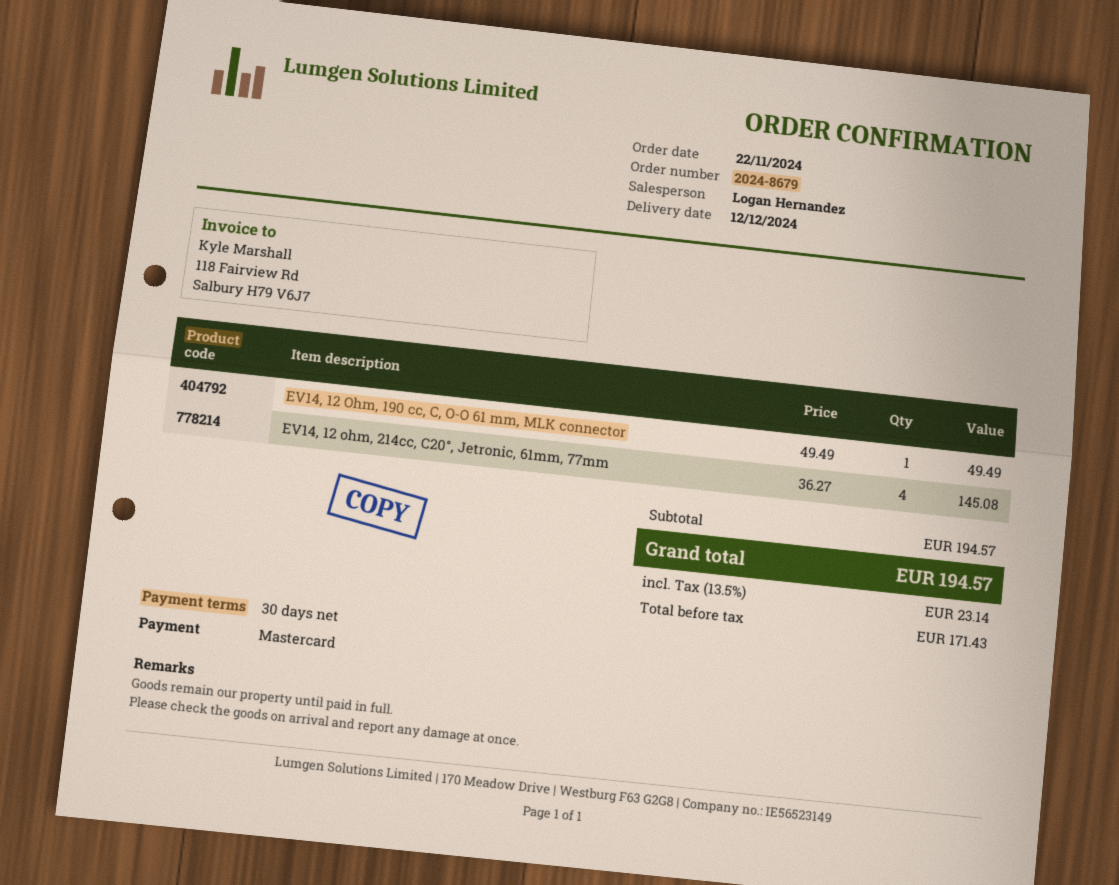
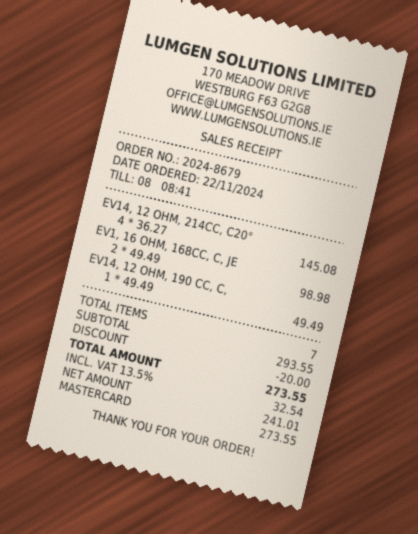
EV1, 16 OHM, 168CC, C, JE: none -> 2 x 49.49 = 98.98
subtotal: 194.57 -> 293.55
discount: none -> 20.00
net: 171.43 -> 241.01
tax: 13.5% = 23.14 -> 13.5% = 32.54
total: 194.57 -> 273.55

